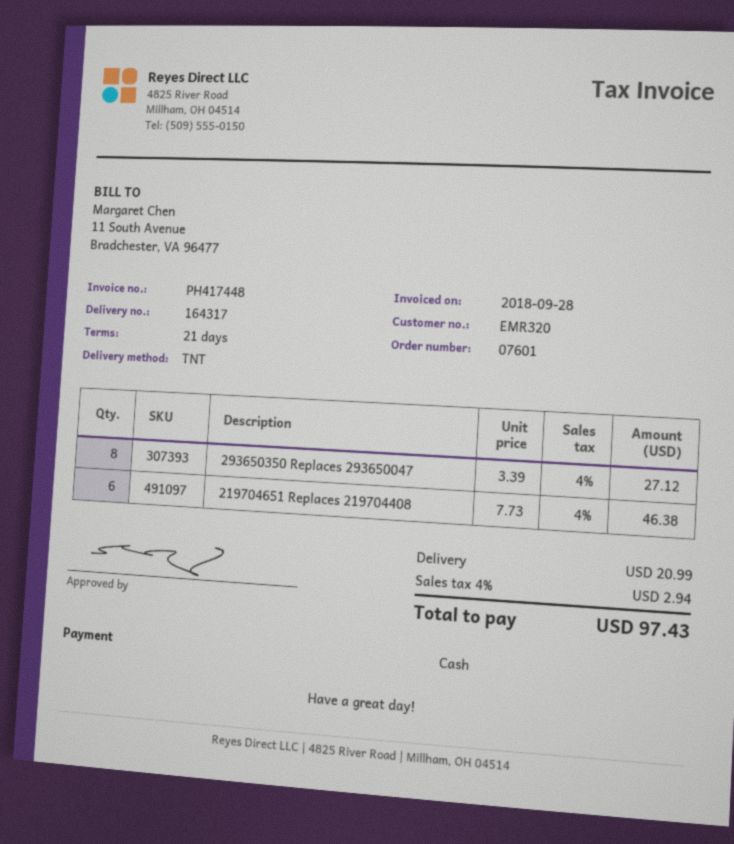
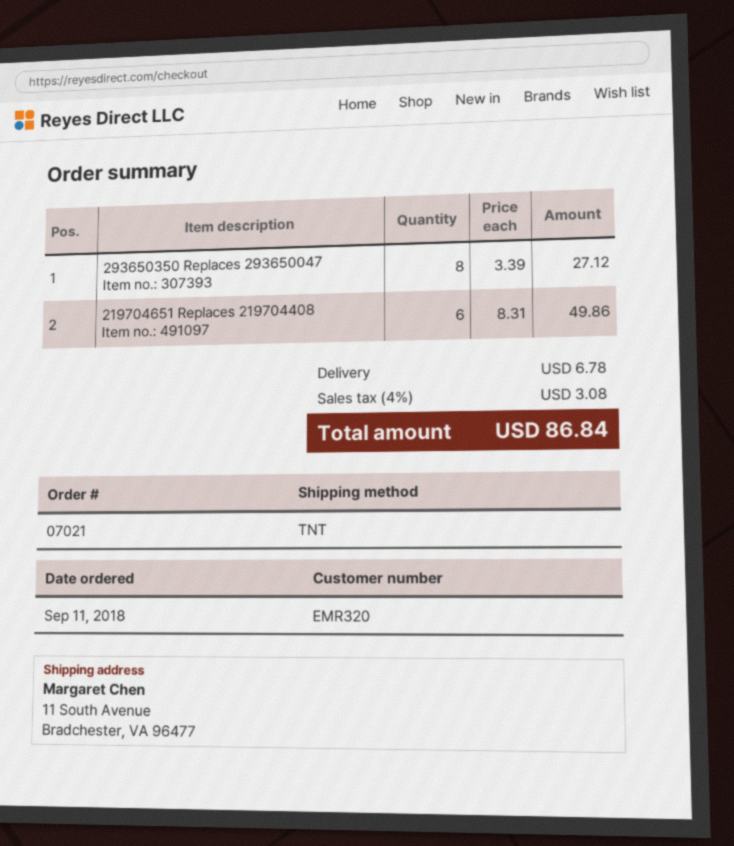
order number: 07601 -> 07021
219704651 Replaces 219704408: 6 x 7.73 = 46.38 -> 6 x 8.31 = 49.86
shipping: 20.99 -> 6.78
tax: 4% = 2.94 -> 4% = 3.08
total: 97.43 -> 86.84

